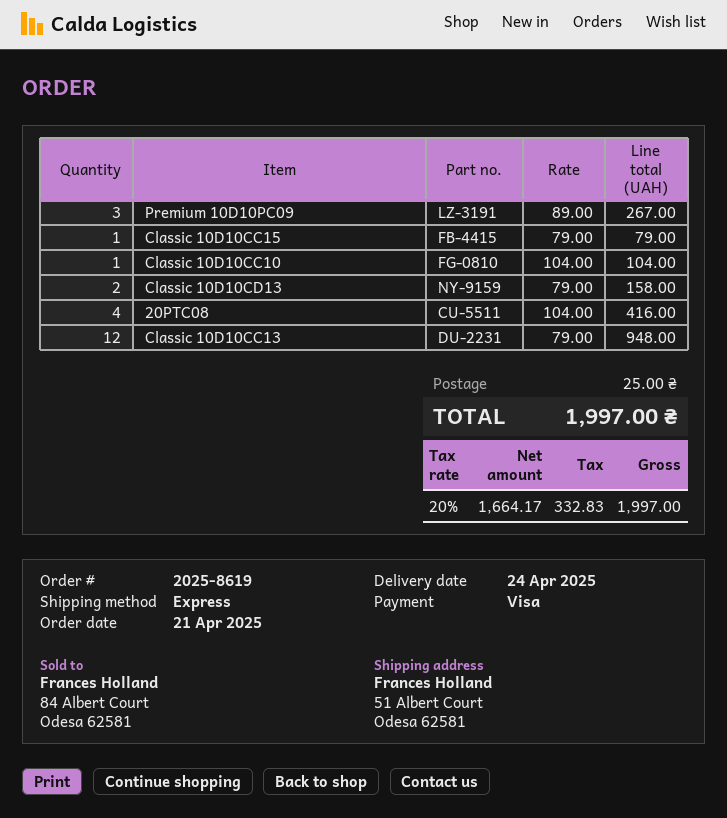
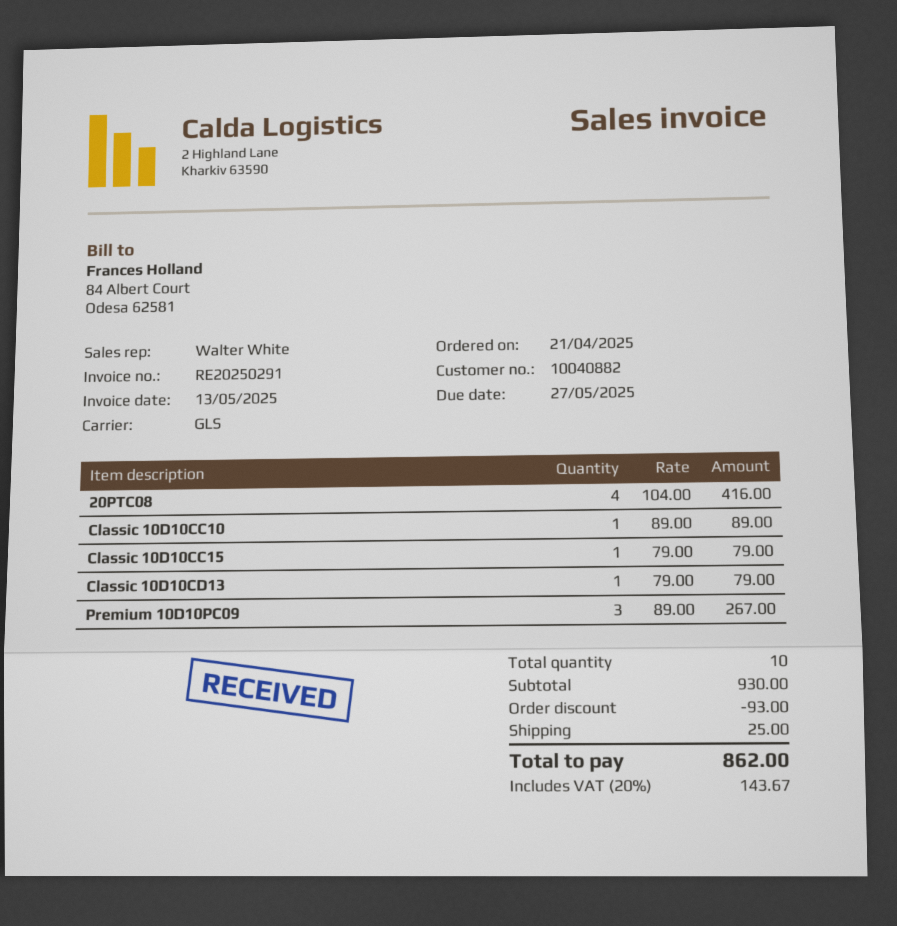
shipping method: express -> GLS
Classic 10D10CC10: 1 x 104.00 = 104.00 -> 1 x 89.00 = 89.00
Classic 10D10CD13: 2 x 79.00 = 158.00 -> 1 x 79.00 = 79.00
Classic 10D10CC13: 12 x 79.00 = 948.00 -> none
discount: none -> 93.00
tax: 20% = 332.83 -> 20% = 143.67
total: 1997.00 -> 862.00

